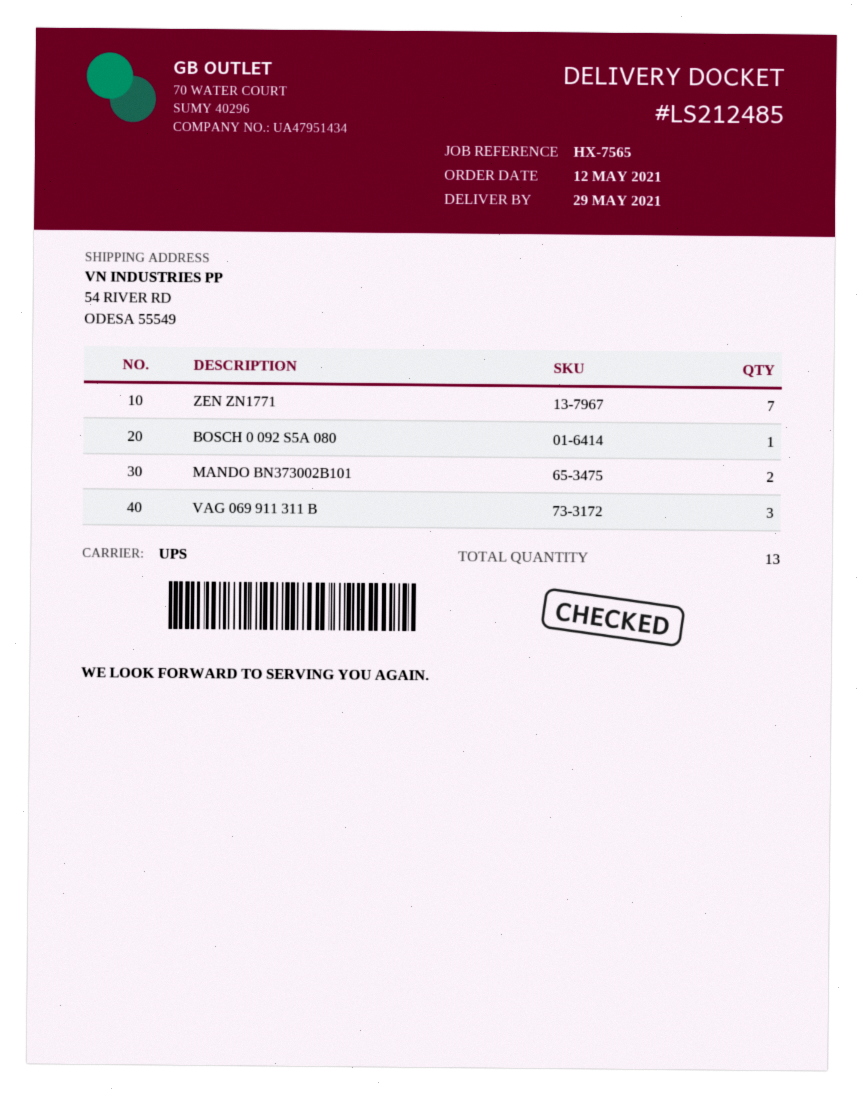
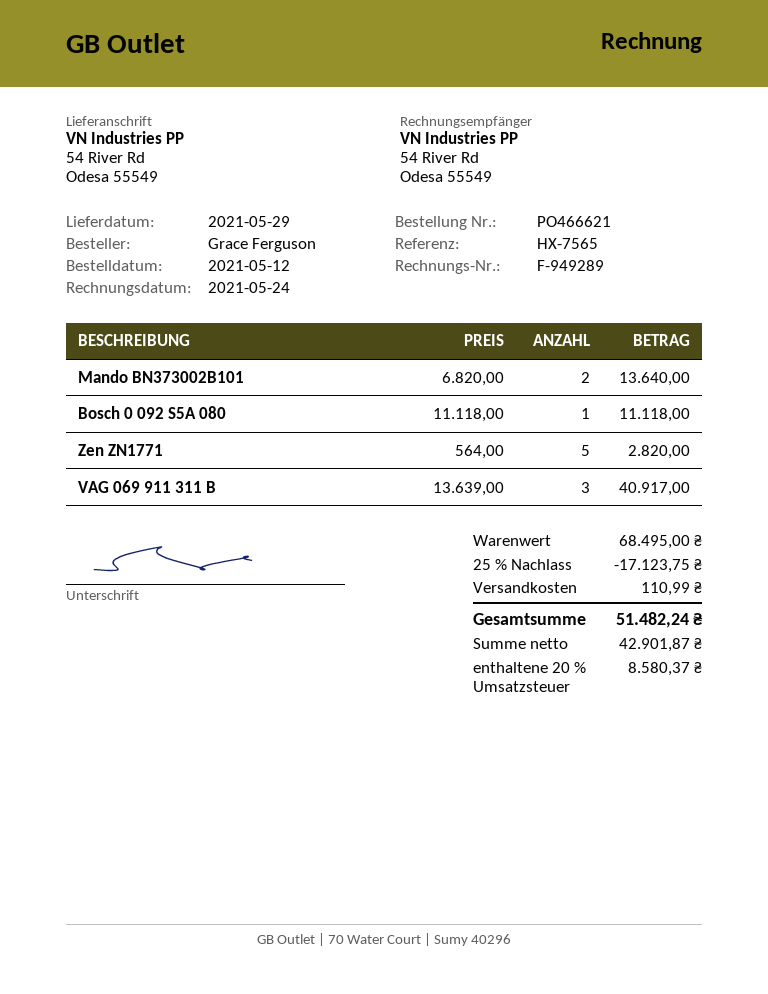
ZEN ZN1771: 7 -> 5

